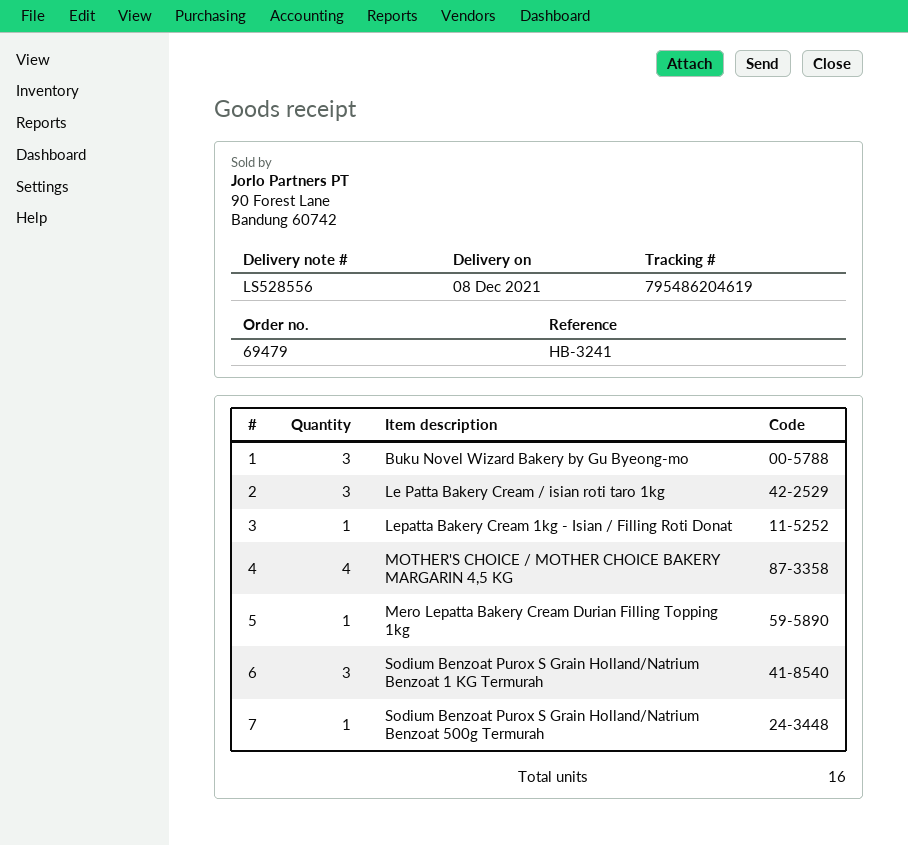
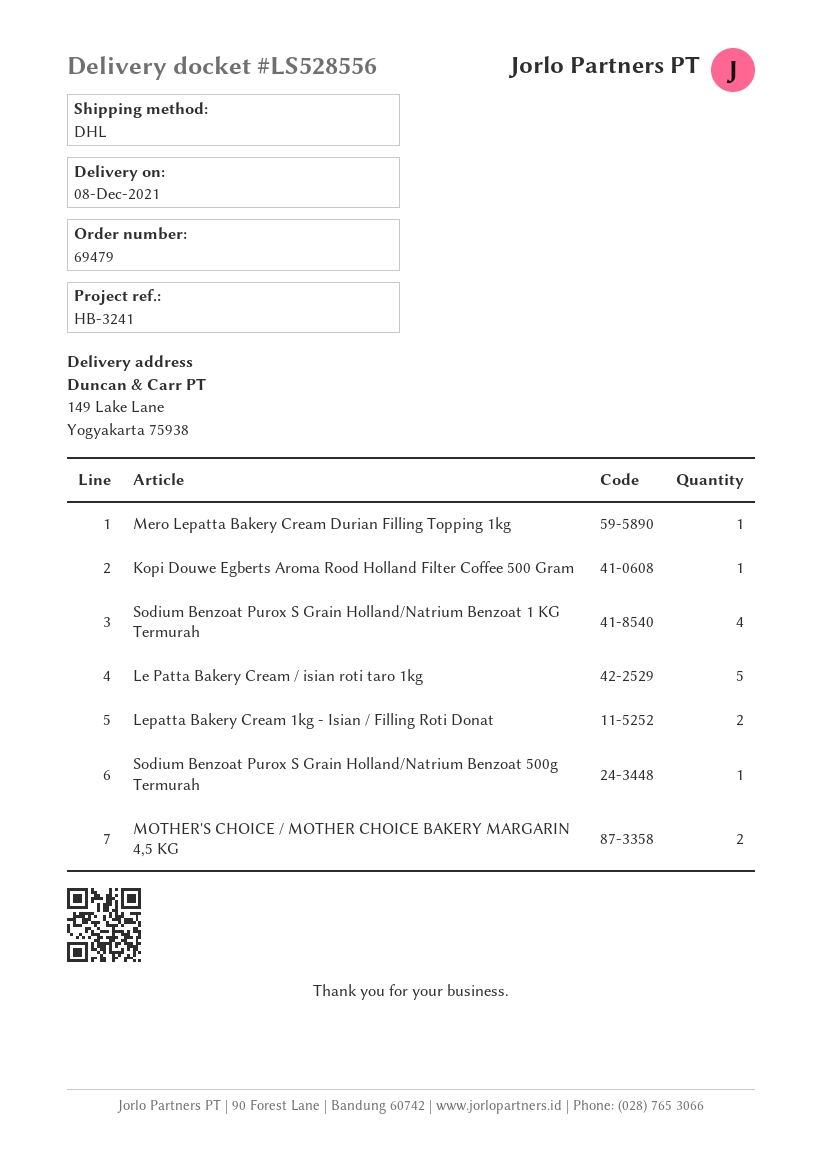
Buku Novel Wizard Bakery by Gu Byeong-mo: 3 -> none
Le Patta Bakery Cream / isian roti taro 1kg: 3 -> 5
Lepatta Bakery Cream 1kg - Isian / Filling Roti Donat: 1 -> 2
MOTHER'S CHOICE / MOTHER CHOICE BAKERY MARGARIN 4,5 KG: 4 -> 2
Sodium Benzoat Purox S Grain Holland/Natrium Benzoat 1 KG Termurah: 3 -> 4
Kopi Douwe Egberts Aroma Rood Holland Filter Coffee 500 Gram: none -> 1

